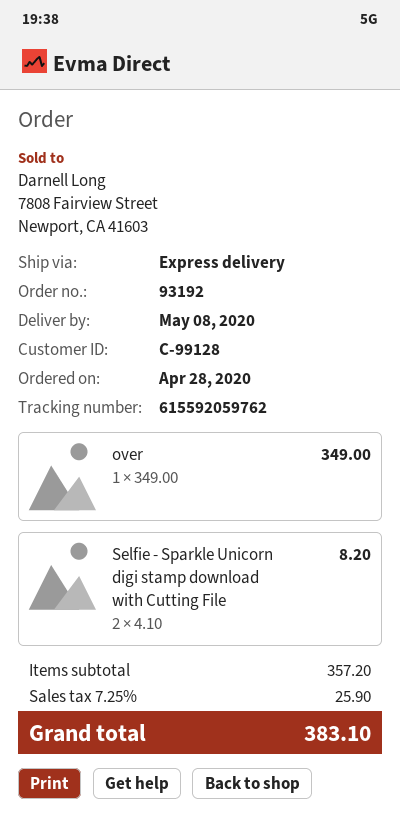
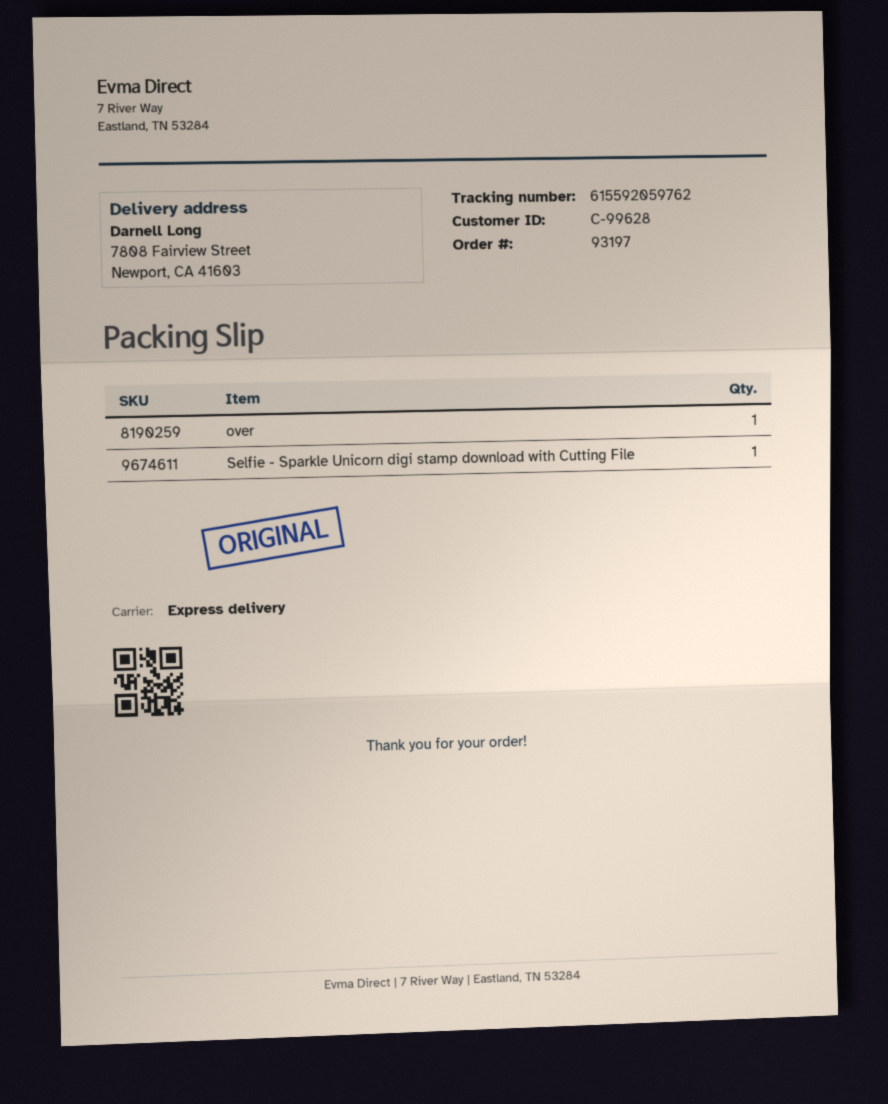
order number: 93192 -> 93197
customer number: C-99128 -> C-99628
Selfie - Sparkle Unicorn digi stamp download with Cutting File: 2 -> 1

